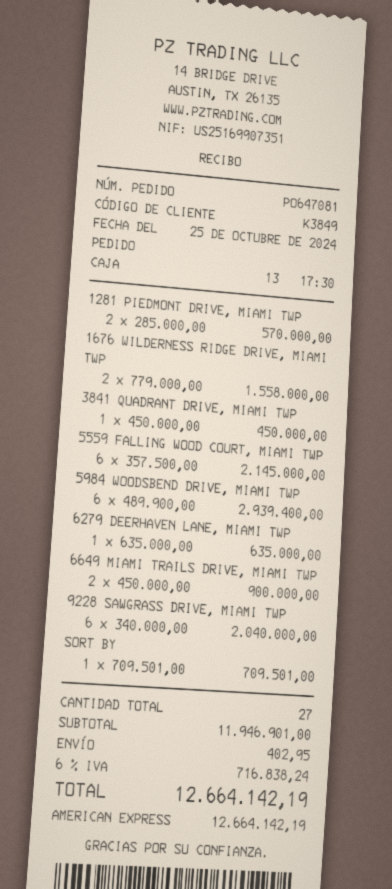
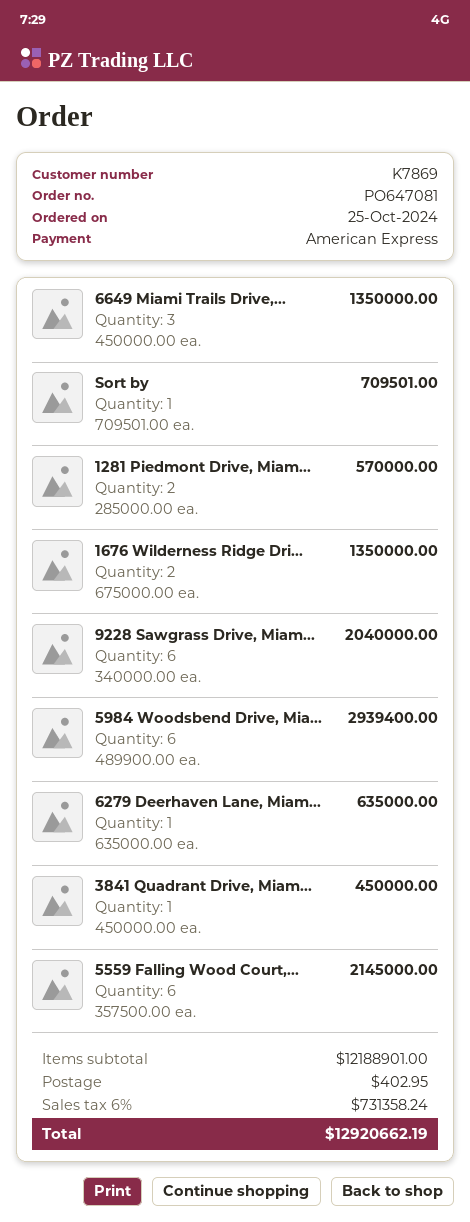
customer number: K3849 -> K7869
1676 WILDERNESS RIDGE DRIVE, MIAMI TWP: 2 x 779000.00 = 1558000.00 -> 2 x 675000.00 = 1350000.00
6649 MIAMI TRAILS DRIVE, MIAMI TWP: 2 x 450000.00 = 900000.00 -> 3 x 450000.00 = 1350000.00
subtotal: 11946901.00 -> 12188901.00
tax: 6% = 716838.24 -> 6% = 731358.24
total: 12664142.19 -> 12920662.19

